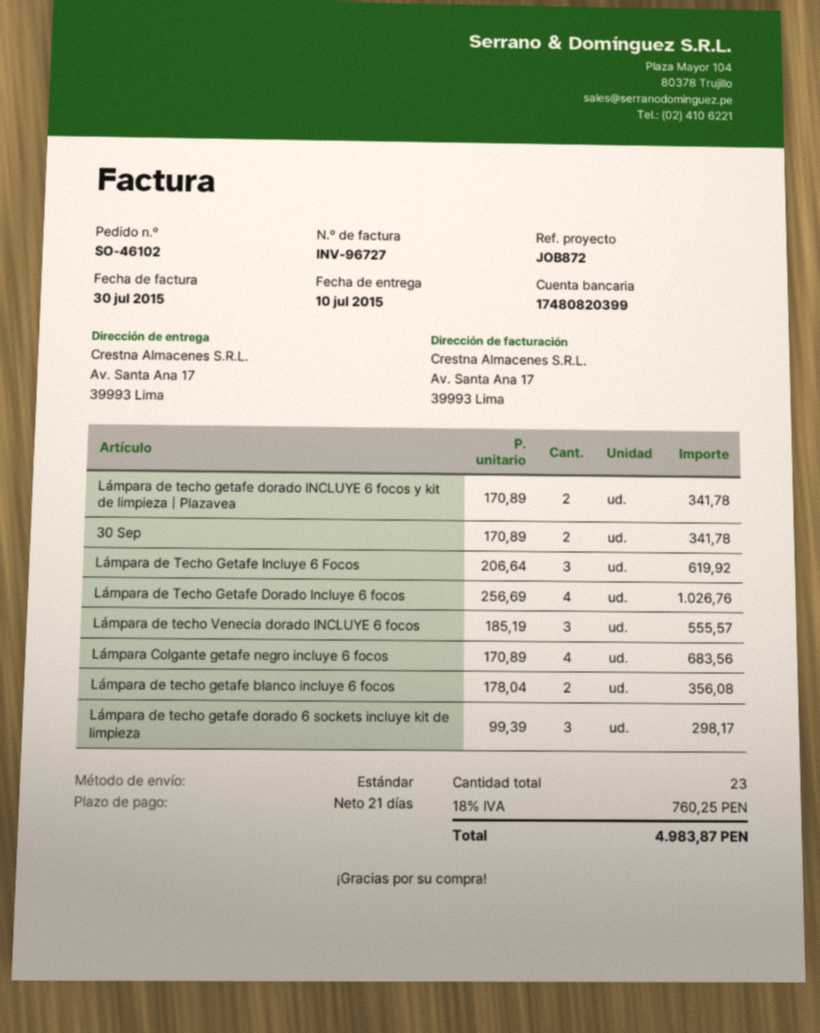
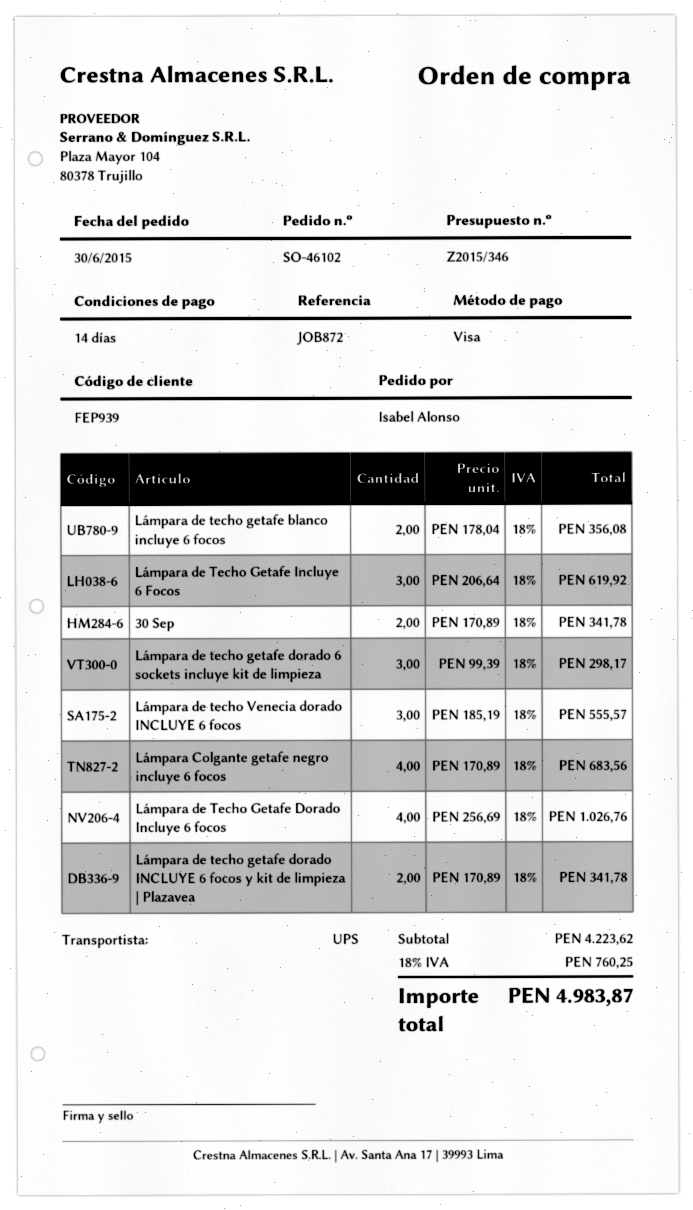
payment terms: 21 days -> 14 days
shipping method: standard -> UPS

